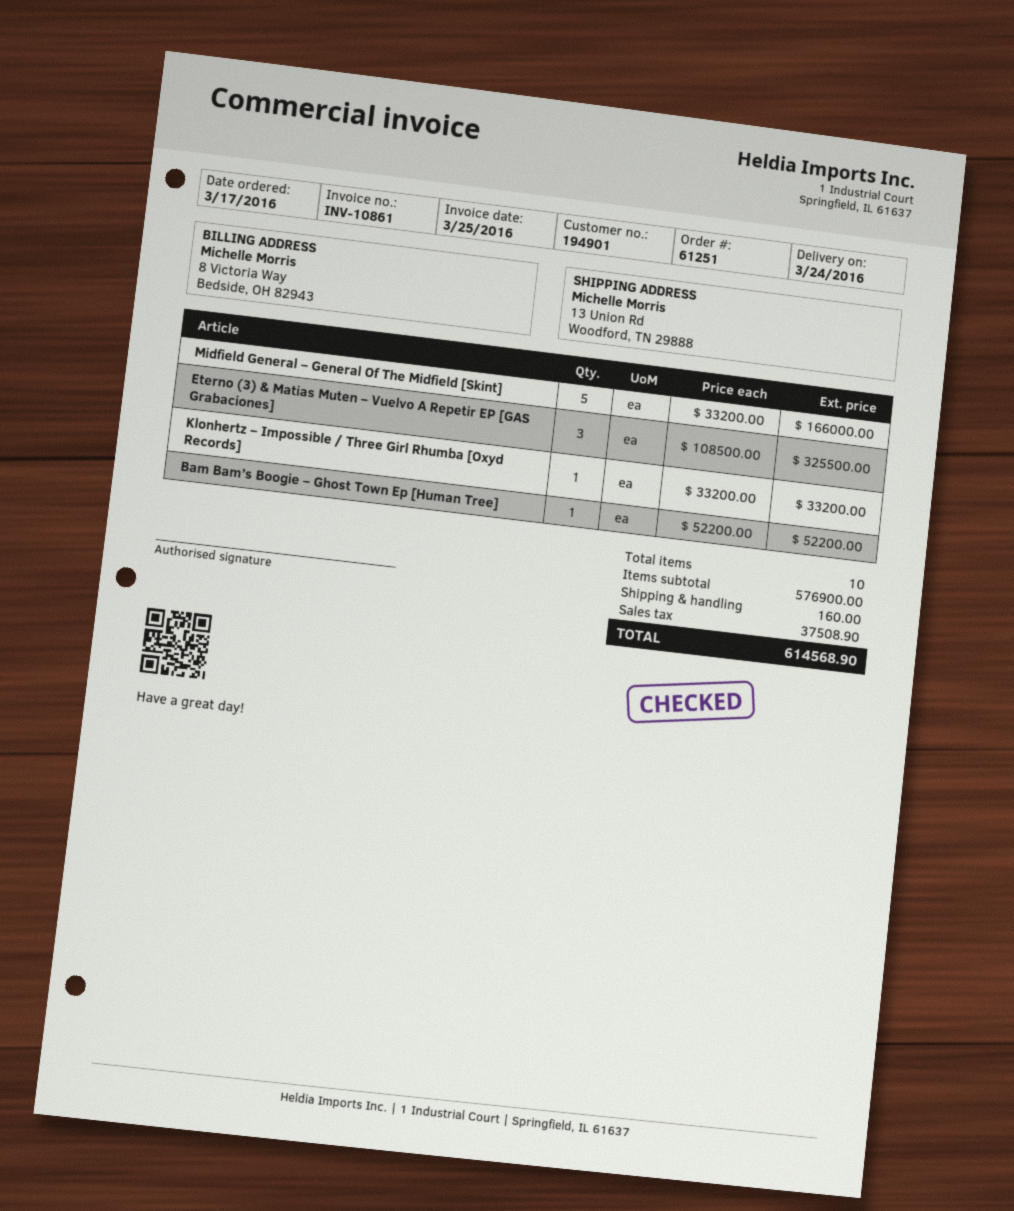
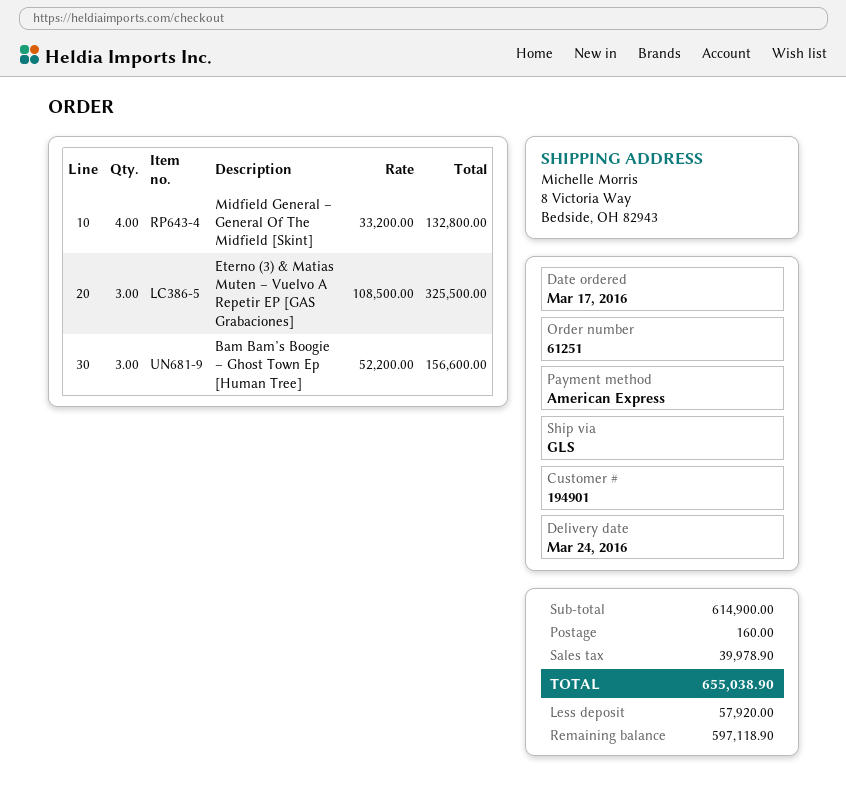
ship to: 13 Union Rd, Woodford, TN 29888 -> 8 Victoria Way, Bedside, OH 82943
Midfield General – General Of The Midfield [Skint]: 5 x 33200.00 = 166000.00 -> 4 x 33200.00 = 132800.00
Klonhertz – Impossible / Three Girl Rhumba [Oxyd Records]: 1 x 33200.00 = 33200.00 -> none
Bam Bam’s Boogie – Ghost Town Ep [Human Tree]: 1 x 52200.00 = 52200.00 -> 3 x 52200.00 = 156600.00
subtotal: 576900.00 -> 614900.00
tax: 37508.90 -> 39978.90
total: 614568.90 -> 655038.90

